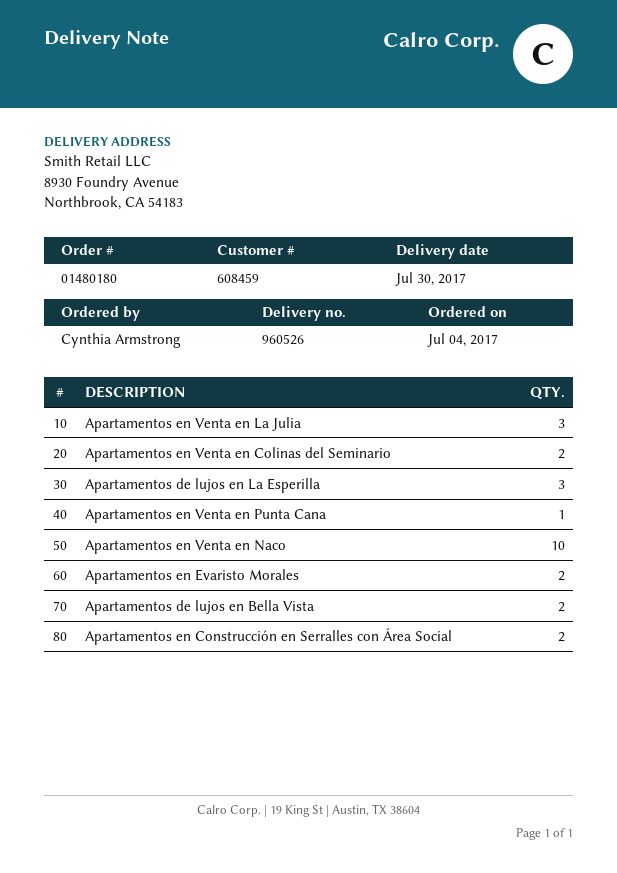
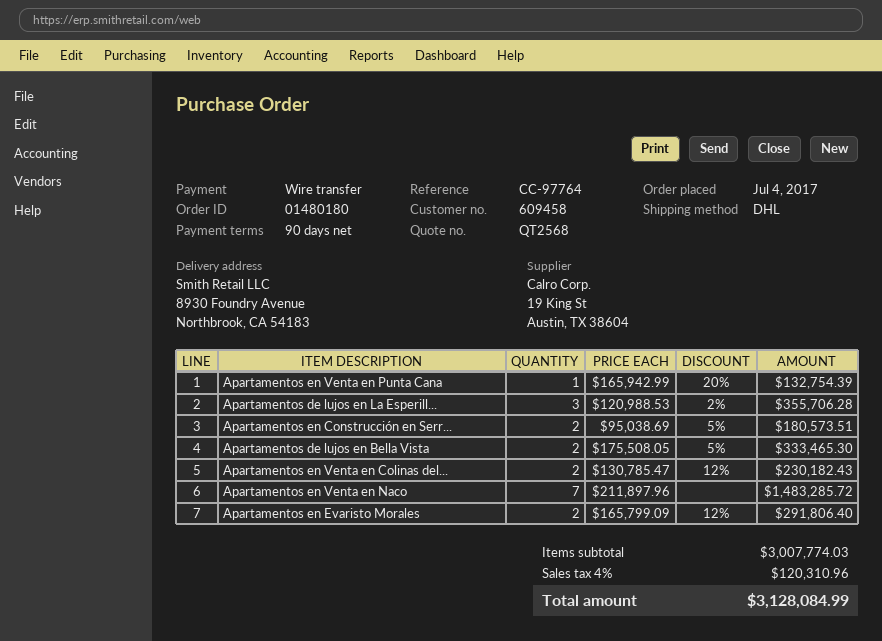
customer number: 608459 -> 609458
Apartamentos en Venta en La Julia: 3 -> none
Apartamentos en Venta en Naco: 10 -> 7

